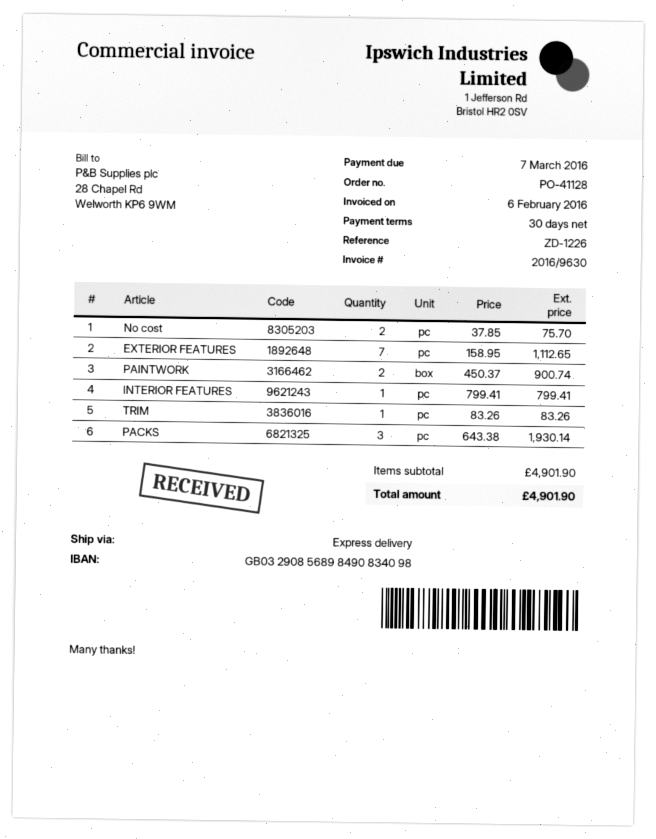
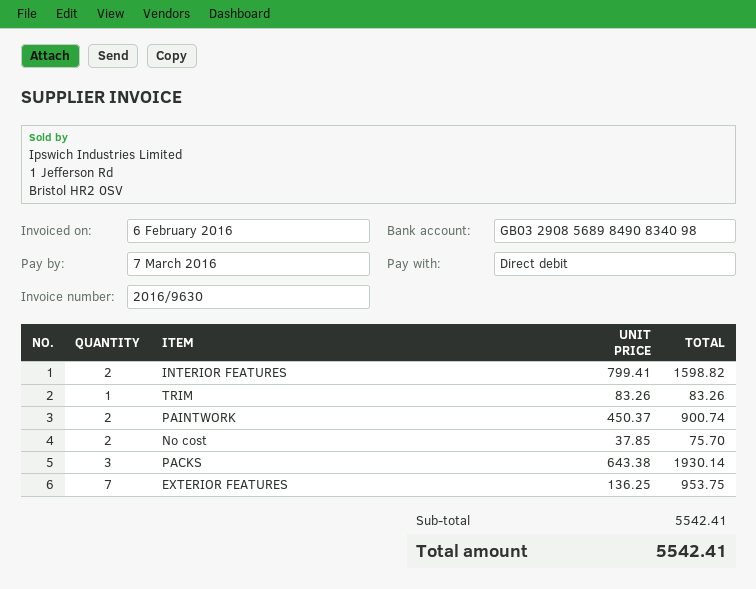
EXTERIOR FEATURES: 7 x 158.95 = 1112.65 -> 7 x 136.25 = 953.75
INTERIOR FEATURES: 1 x 799.41 = 799.41 -> 2 x 799.41 = 1598.82
subtotal: 4901.90 -> 5542.41
total: 4901.90 -> 5542.41

